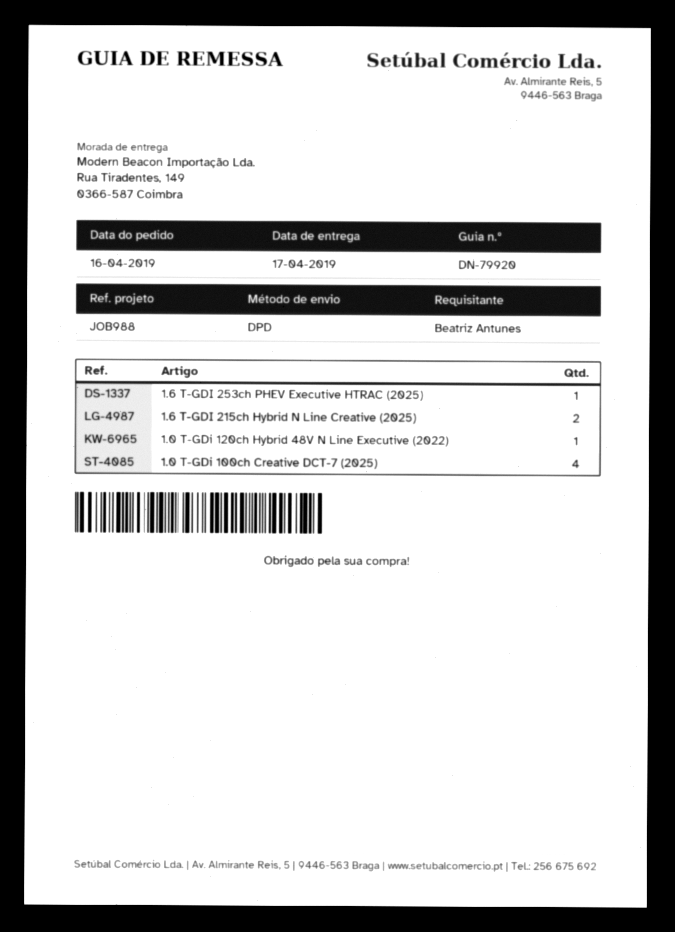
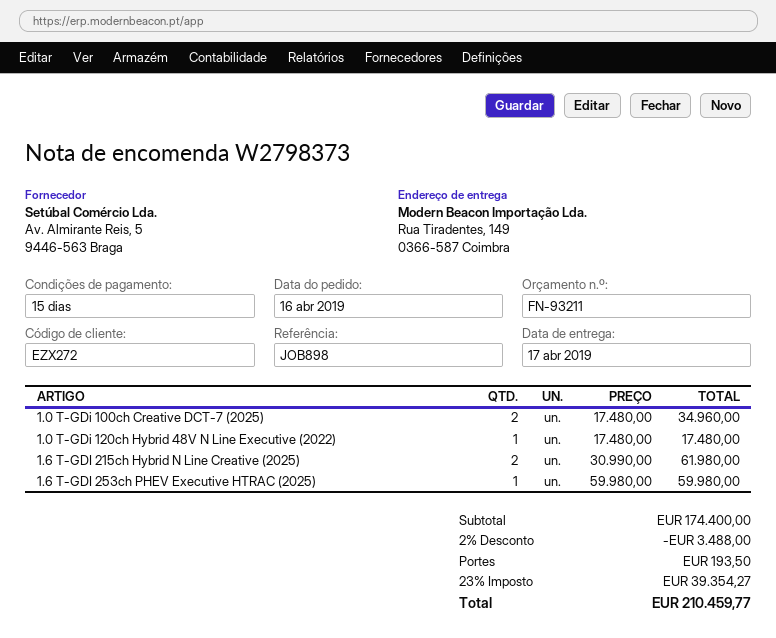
reference: JOB988 -> JOB898
1.0 T-GDi 100ch Creative DCT-7 (2025): 4 -> 2

